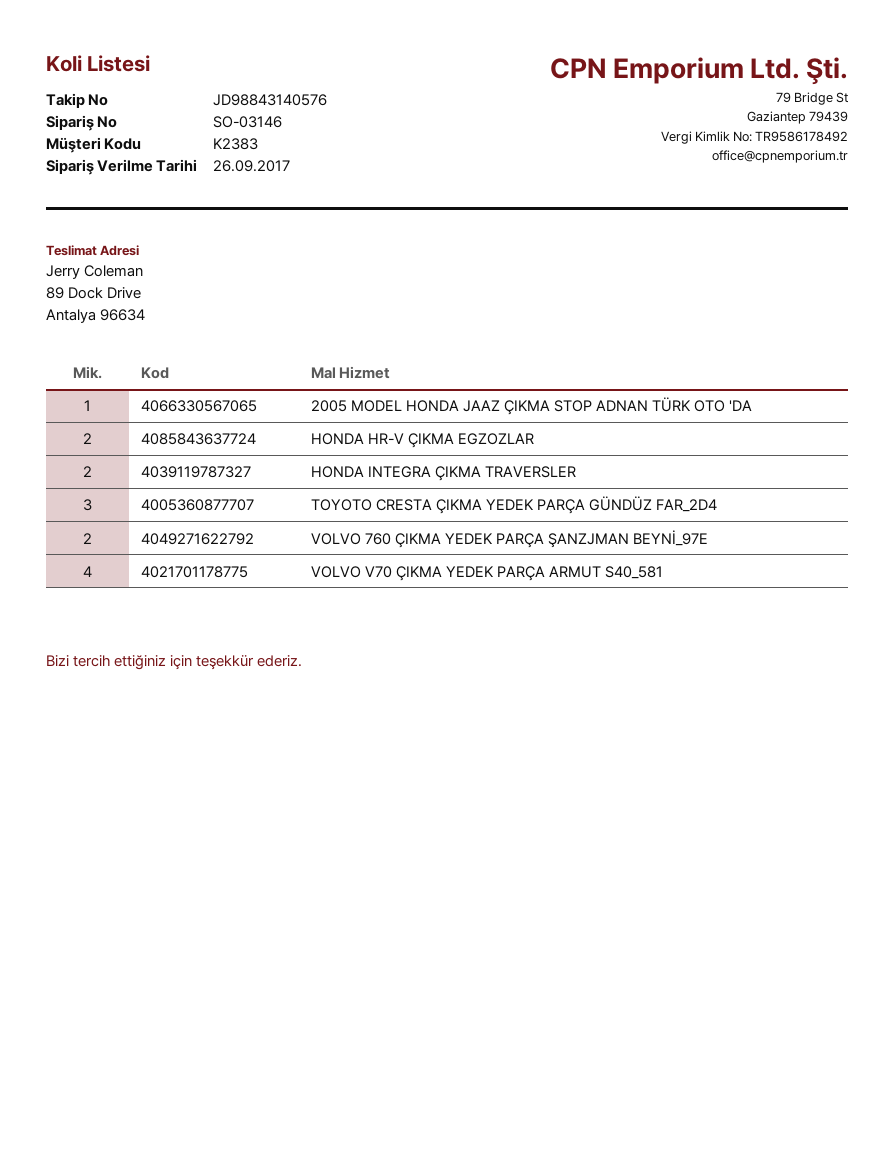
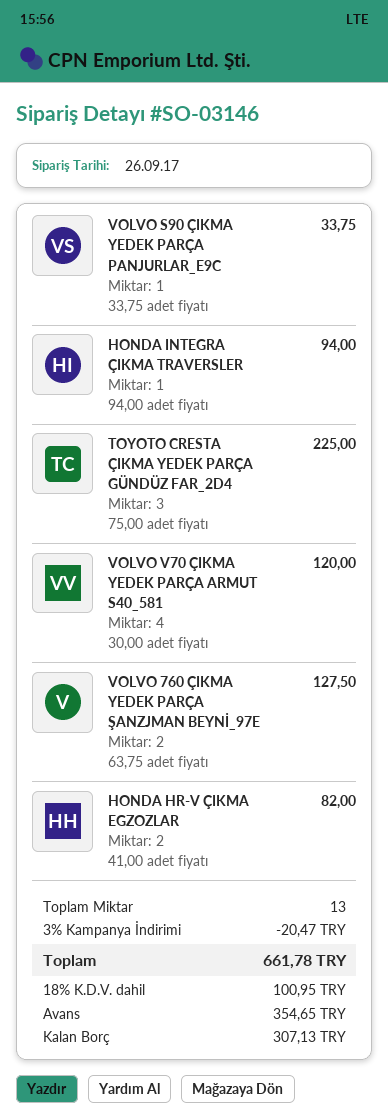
2005 MODEL HONDA JAAZ ÇIKMA STOP ADNAN TÜRK OTO 'DA: 1 -> none
HONDA INTEGRA ÇIKMA TRAVERSLER: 2 -> 1
VOLVO S90 ÇIKMA YEDEK PARÇA PANJURLAR_E9C: none -> 1

